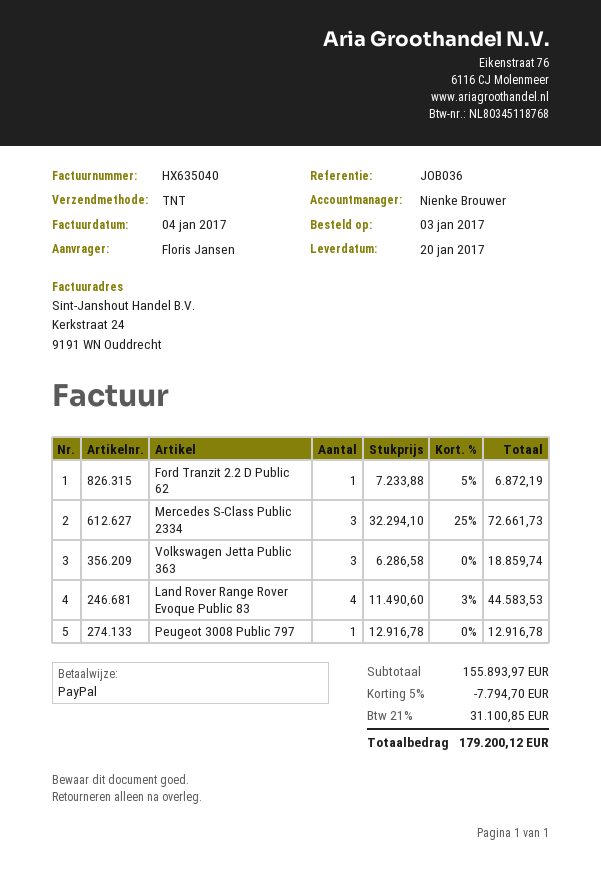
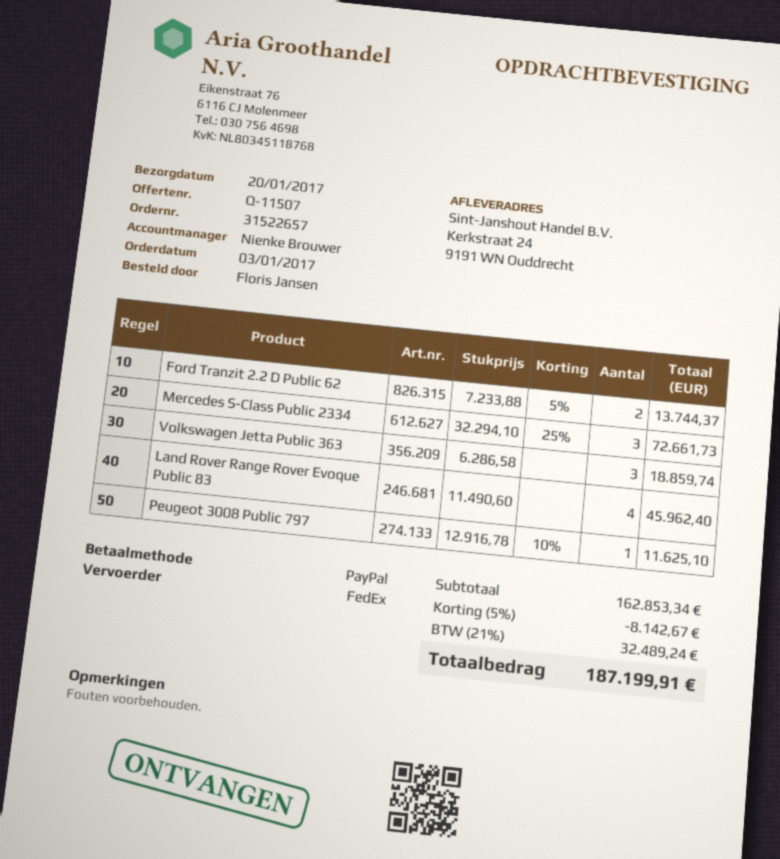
shipping method: TNT -> FedEx
Ford Tranzit 2.2 D Public 62: 1 x 7233.88 - 5% = 6872.19 -> 2 x 7233.88 - 5% = 13744.37
Land Rover Range Rover Evoque Public 83: 4 x 11490.60 - 3% = 44583.53 -> 4 x 11490.60 = 45962.40
Peugeot 3008 Public 797: 1 x 12916.78 = 12916.78 -> 1 x 12916.78 - 10% = 11625.10
subtotal: 155893.97 -> 162853.34
discount: 5% = 7794.70 -> 5% = 8142.67
tax: 21% = 31100.85 -> 21% = 32489.24
total: 179200.12 -> 187199.91

